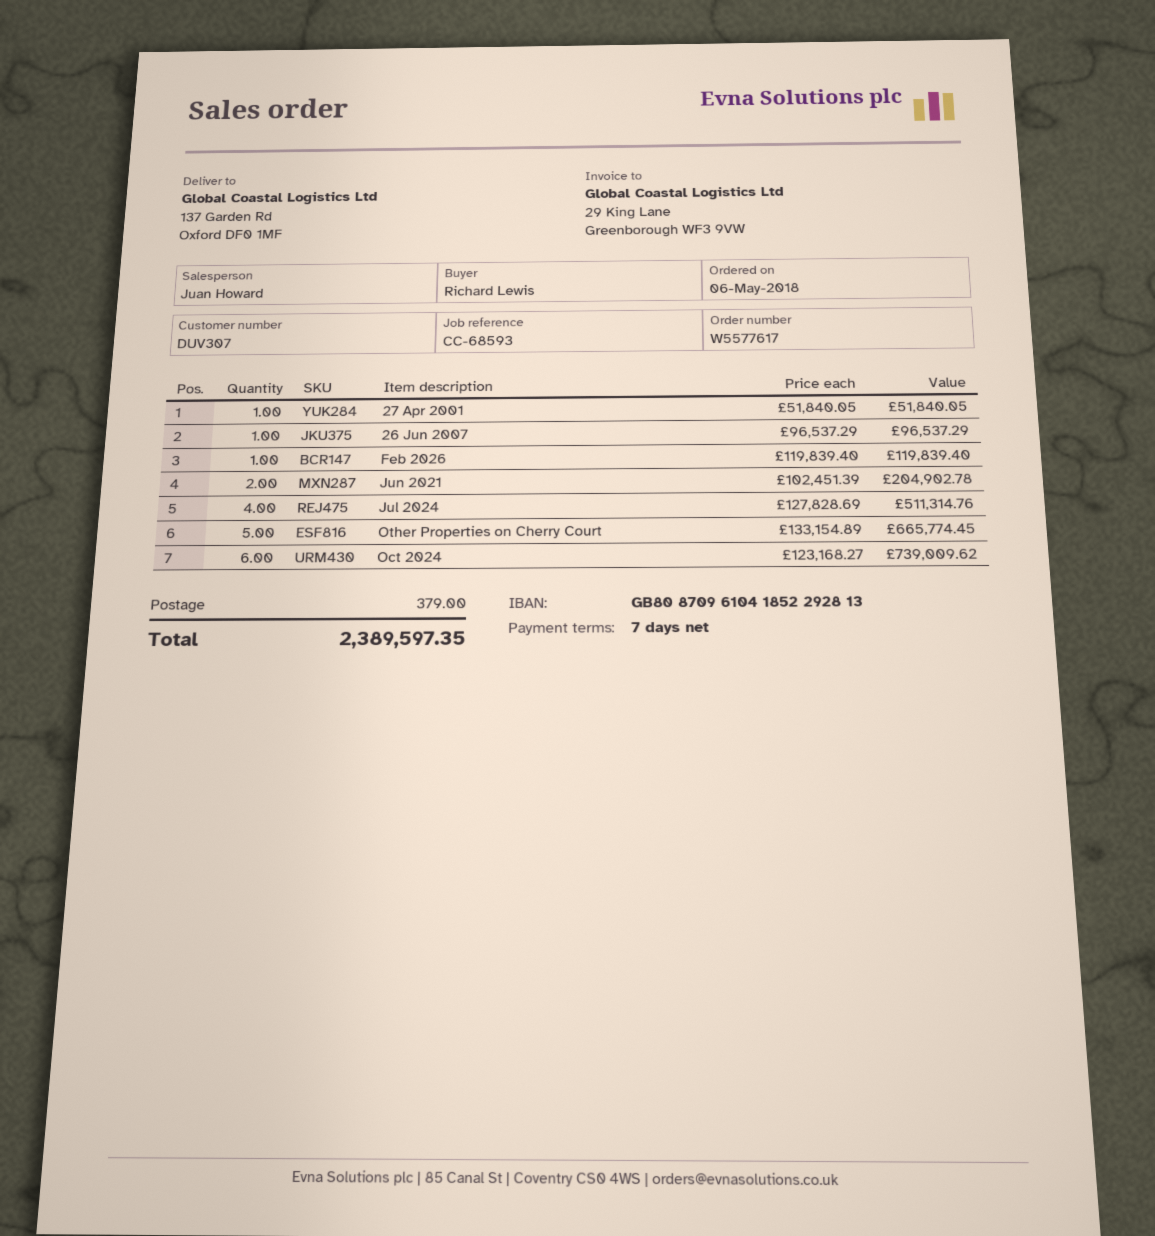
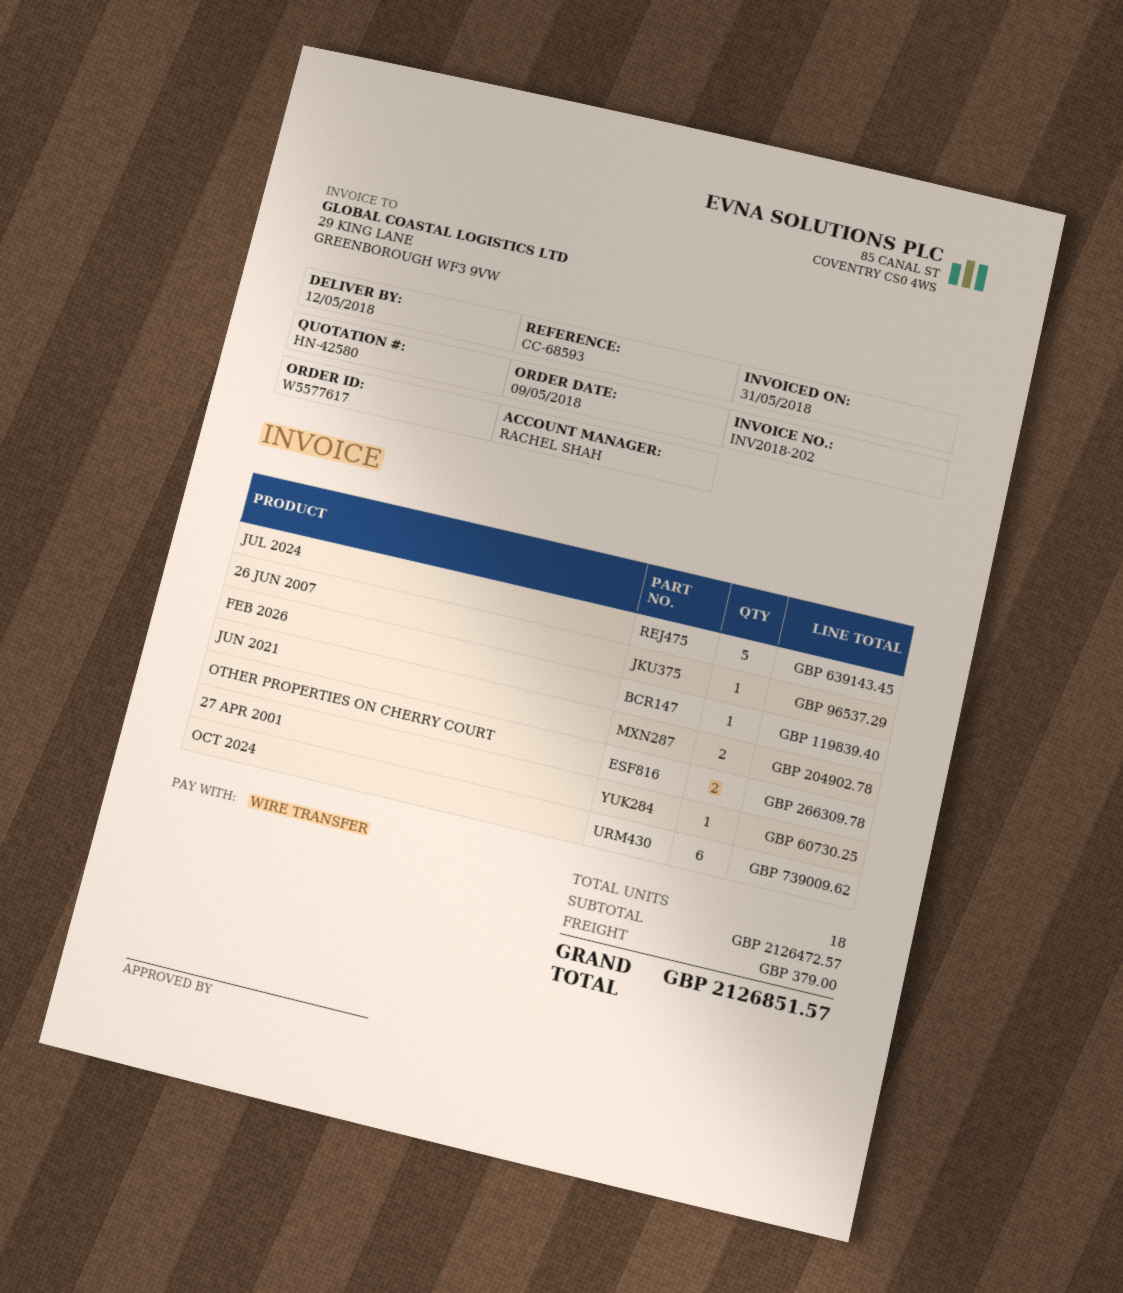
order date: 2018-05-06 -> 2018-05-09
sales rep: Juan Howard -> RACHEL SHAH
27 Apr 2001: 1 for 51840.05 -> 1 for 60730.25
Jul 2024: 4 for 511314.76 -> 5 for 639143.45
Other Properties on Cherry Court: 5 for 665774.45 -> 2 for 266309.78
total: 2389597.35 -> 2126851.57

